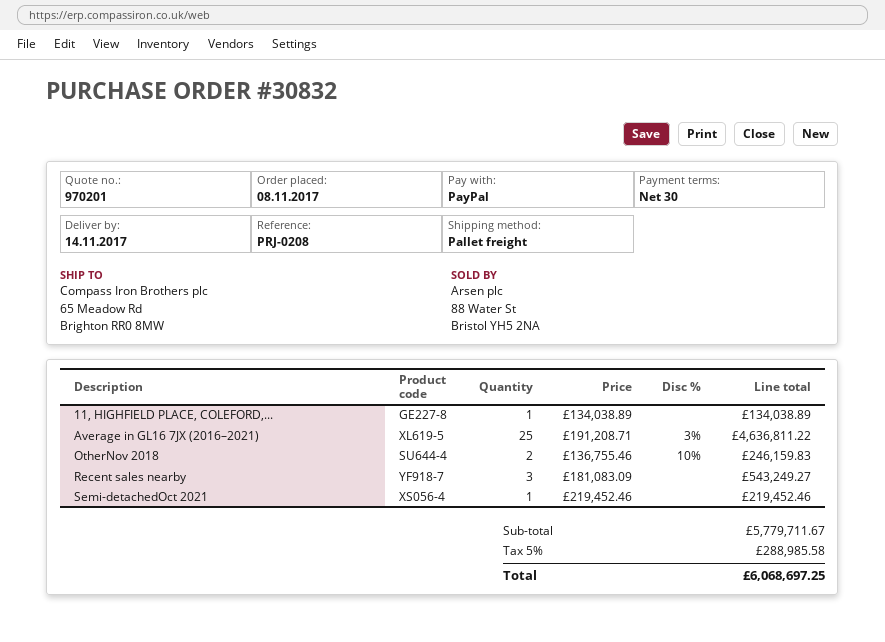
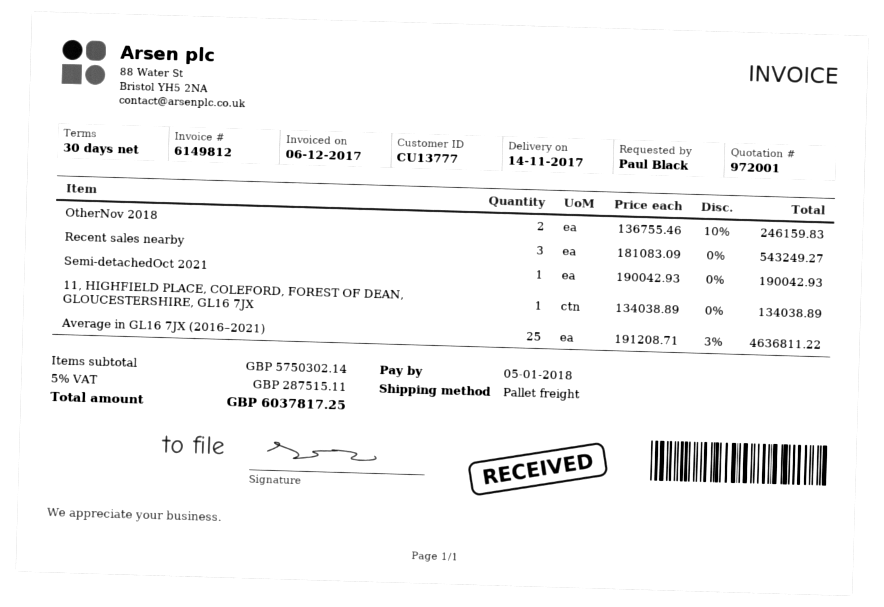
quote number: 970201 -> 972001
Semi-detachedOct 2021: 1 x 219452.46 = 219452.46 -> 1 x 190042.93 = 190042.93
subtotal: 5779711.67 -> 5750302.14
tax: 5% = 288985.58 -> 5% = 287515.11
total: 6068697.25 -> 6037817.25

